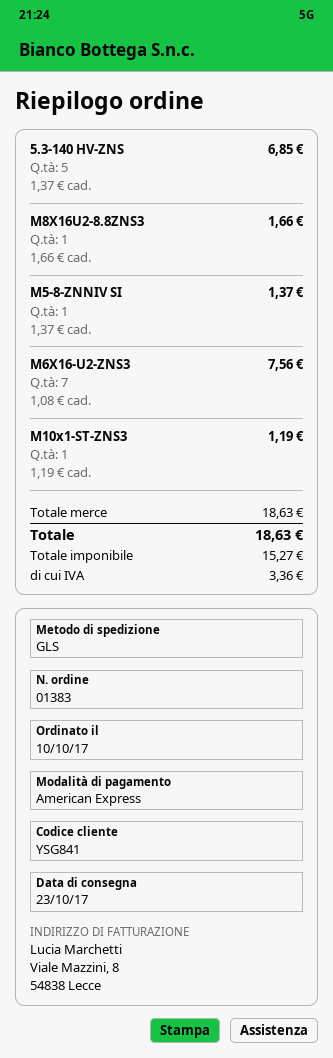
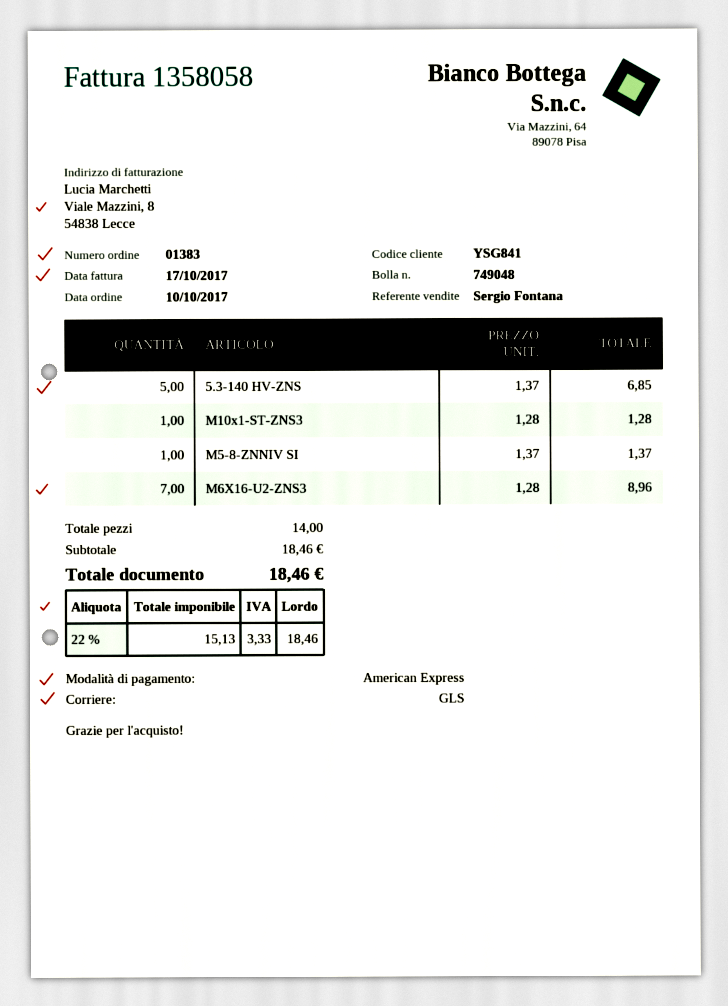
M8X16U2-8.8ZNS3: 1 x 1.66 = 1.66 -> none
M6X16-U2-ZNS3: 7 x 1.08 = 7.56 -> 7 x 1.28 = 8.96
M10x1-ST-ZNS3: 1 x 1.19 = 1.19 -> 1 x 1.28 = 1.28
subtotal: 18.63 -> 18.46
net: 15.27 -> 15.13
tax: 3.36 -> 3.33
total: 18.63 -> 18.46

